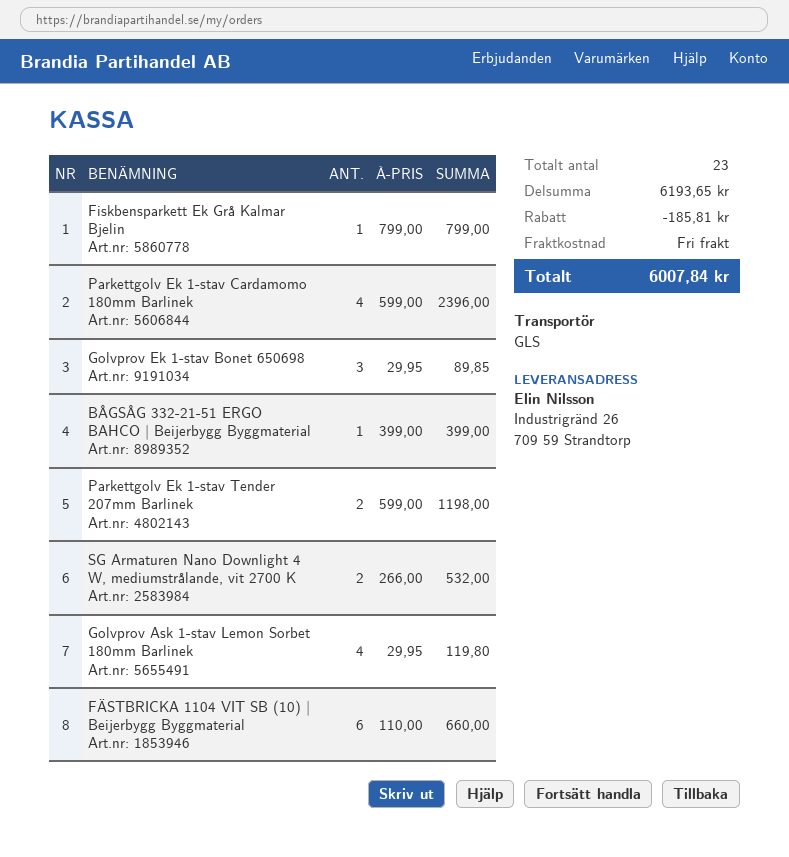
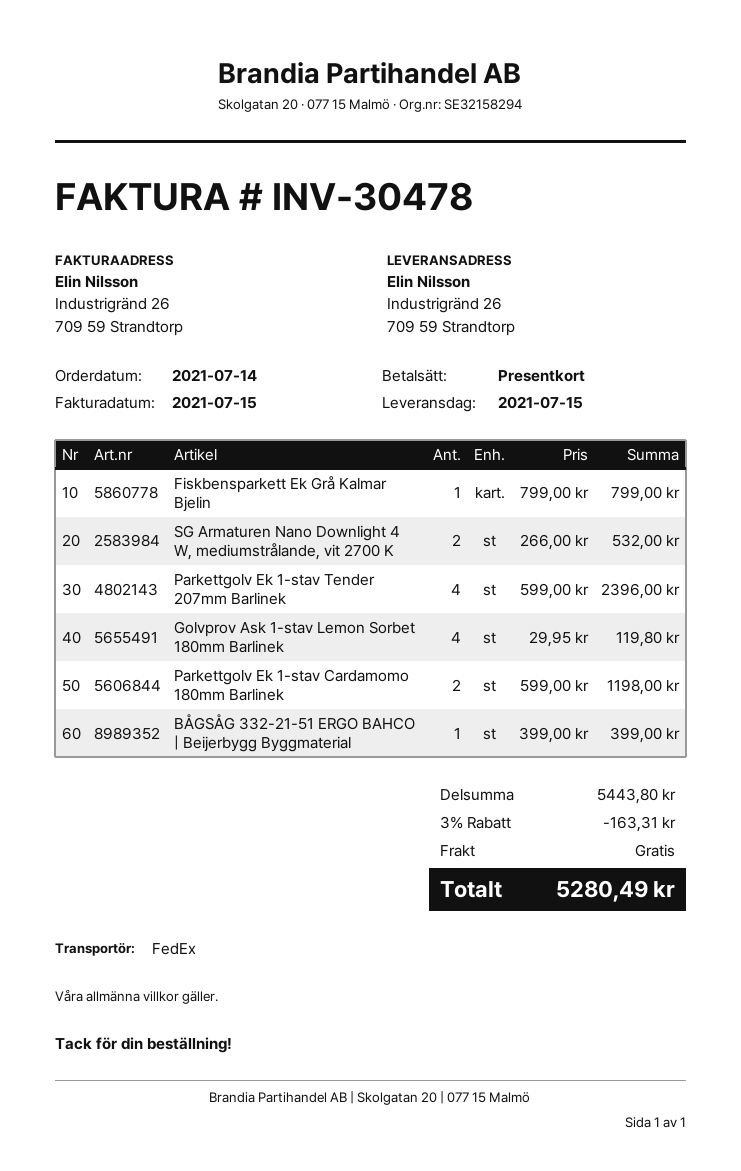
shipping method: GLS -> FedEx
Parkettgolv Ek 1-stav Cardamomo 180mm Barlinek: 4 x 599.00 = 2396.00 -> 2 x 599.00 = 1198.00
Golvprov Ek 1-stav Bonet 650698: 3 x 29.95 = 89.85 -> none
Parkettgolv Ek 1-stav Tender 207mm Barlinek: 2 x 599.00 = 1198.00 -> 4 x 599.00 = 2396.00
FÄSTBRICKA 1104 VIT SB (10) | Beijerbygg Byggmaterial: 6 x 110.00 = 660.00 -> none
subtotal: 6193.65 -> 5443.80
discount: 185.81 -> 163.31
total: 6007.84 -> 5280.49

